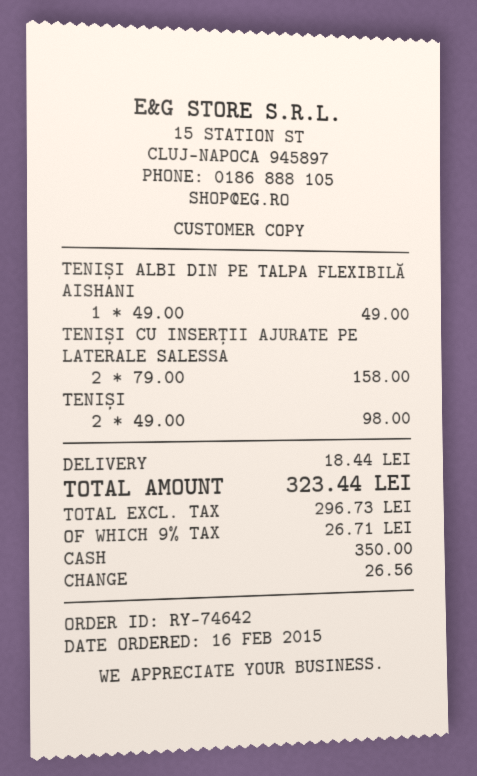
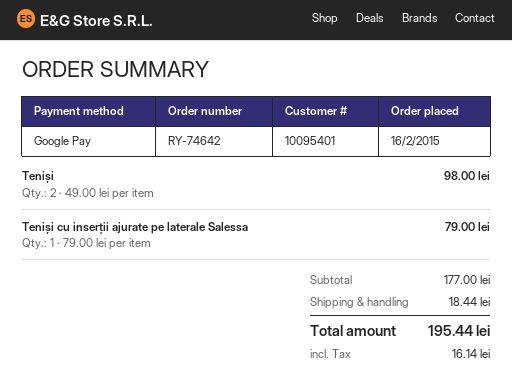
payment method: cash -> Google Pay
TENIȘI ALBI DIN PE TALPA FLEXIBILĂ AISHANI: 1 x 49.00 = 49.00 -> none
TENIȘI CU INSERȚII AJURATE PE LATERALE SALESSA: 2 x 79.00 = 158.00 -> 1 x 79.00 = 79.00
tax: 26.71 -> 16.14
total: 323.44 -> 195.44

